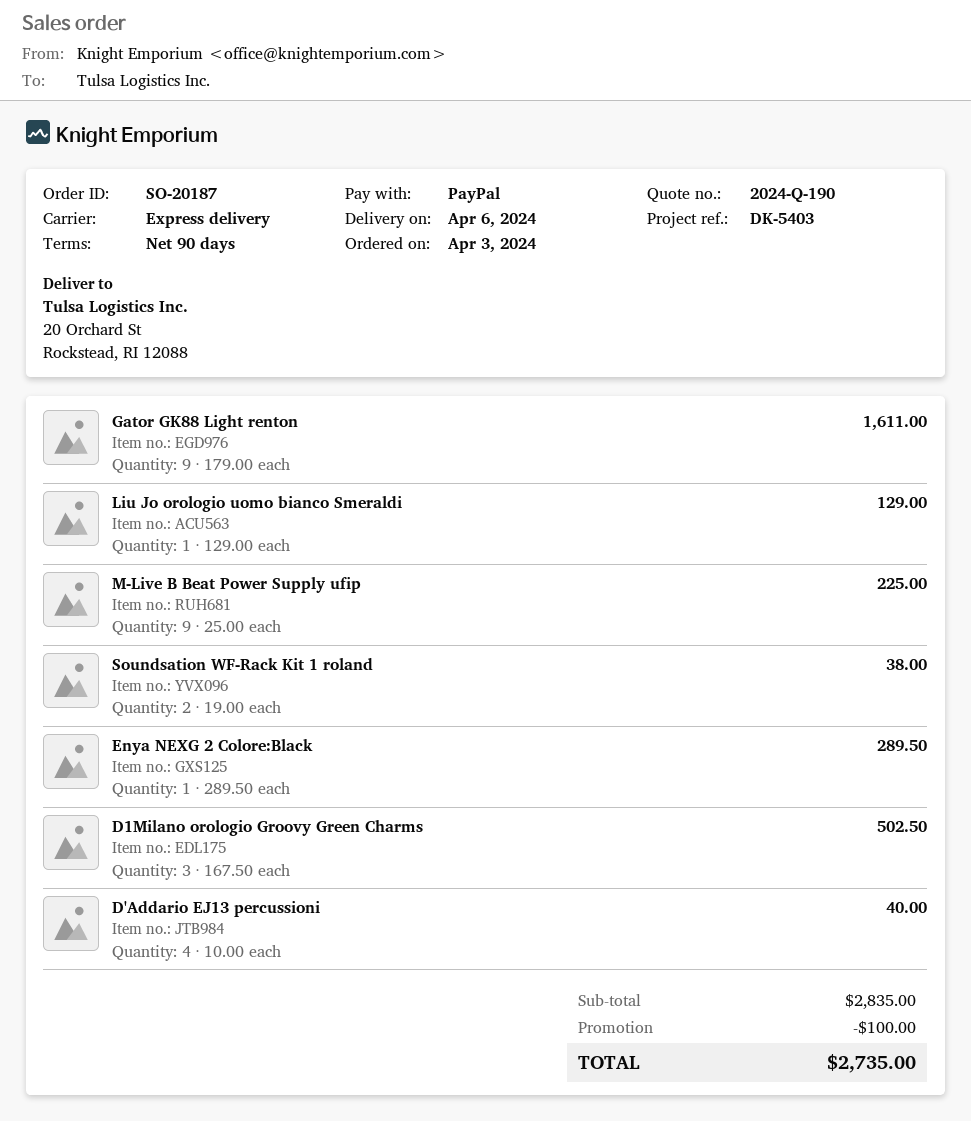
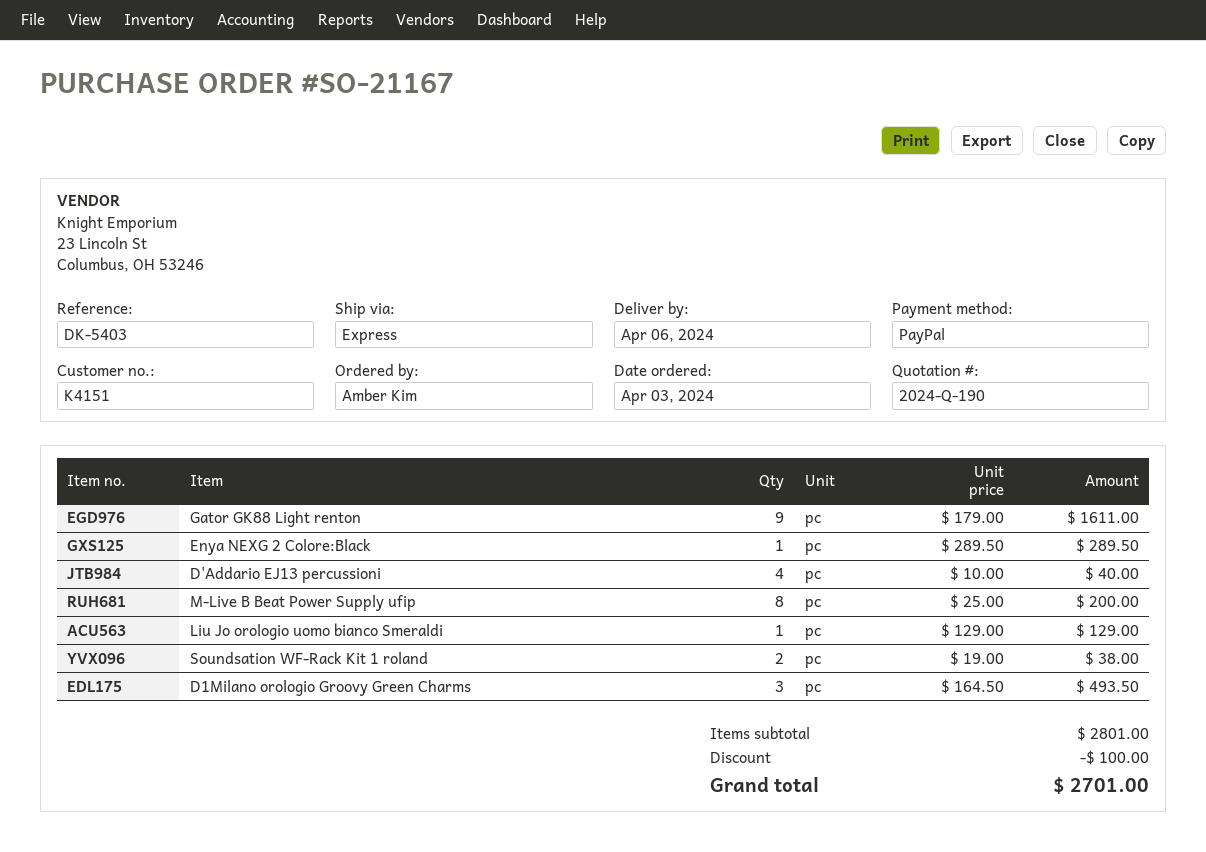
order number: SO-20187 -> SO-21167
M-Live B Beat Power Supply ufip: 9 x 25.00 = 225.00 -> 8 x 25.00 = 200.00
D1Milano orologio Groovy Green Charms: 3 x 167.50 = 502.50 -> 3 x 164.50 = 493.50
subtotal: 2835.00 -> 2801.00
total: 2735.00 -> 2701.00

